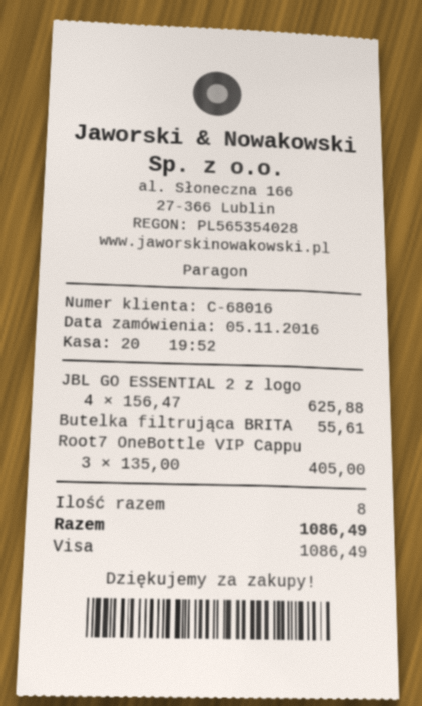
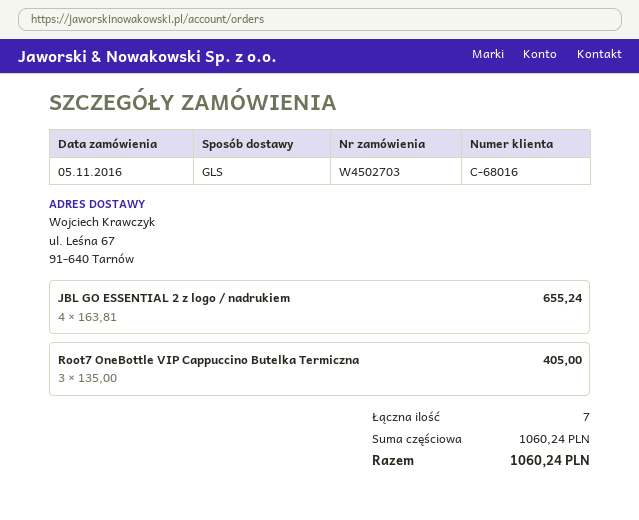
JBL GO ESSENTIAL 2 z logo: 4 x 156.47 = 625.88 -> 4 x 163.81 = 655.24
Butelka filtrująca BRITA: 1 x 55.61 = 55.61 -> none
total quantity: 8 -> 7
total: 1086.49 -> 1060.24

